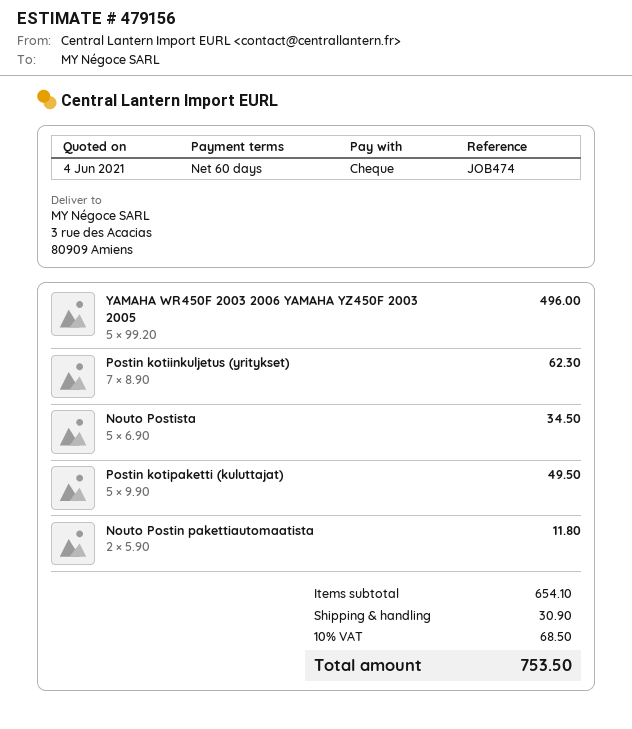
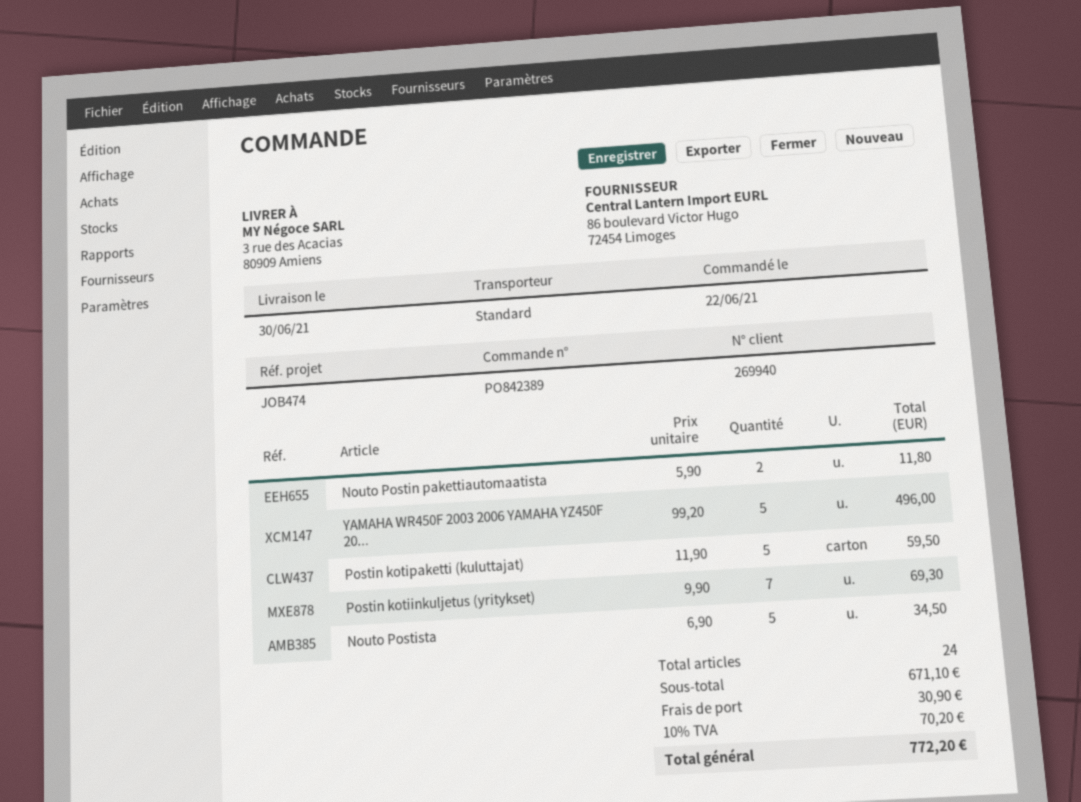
Postin kotiinkuljetus (yritykset): 7 x 8.90 = 62.30 -> 7 x 9.90 = 69.30
Postin kotipaketti (kuluttajat): 5 x 9.90 = 49.50 -> 5 x 11.90 = 59.50
subtotal: 654.10 -> 671.10
tax: 10% = 68.50 -> 10% = 70.20
total: 753.50 -> 772.20

